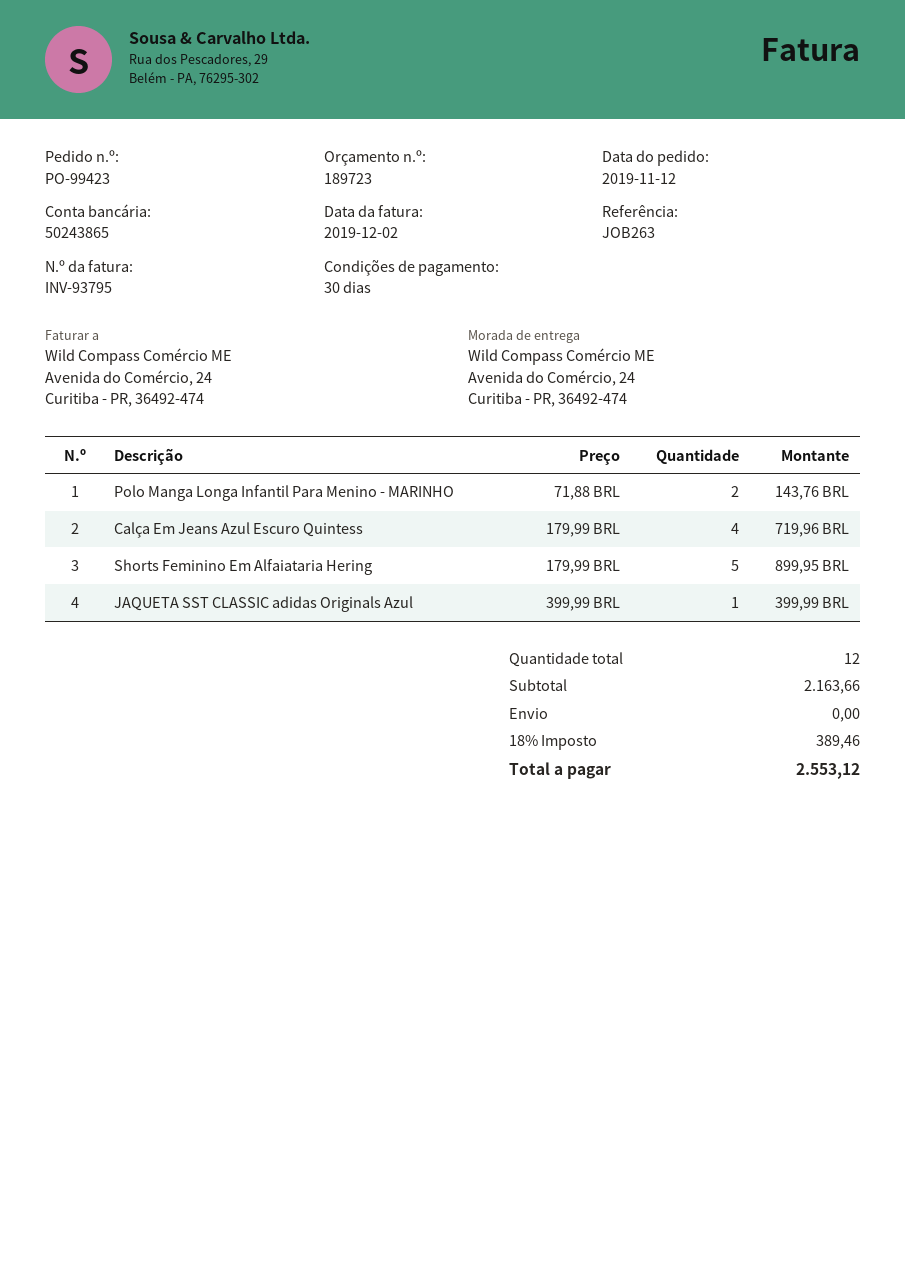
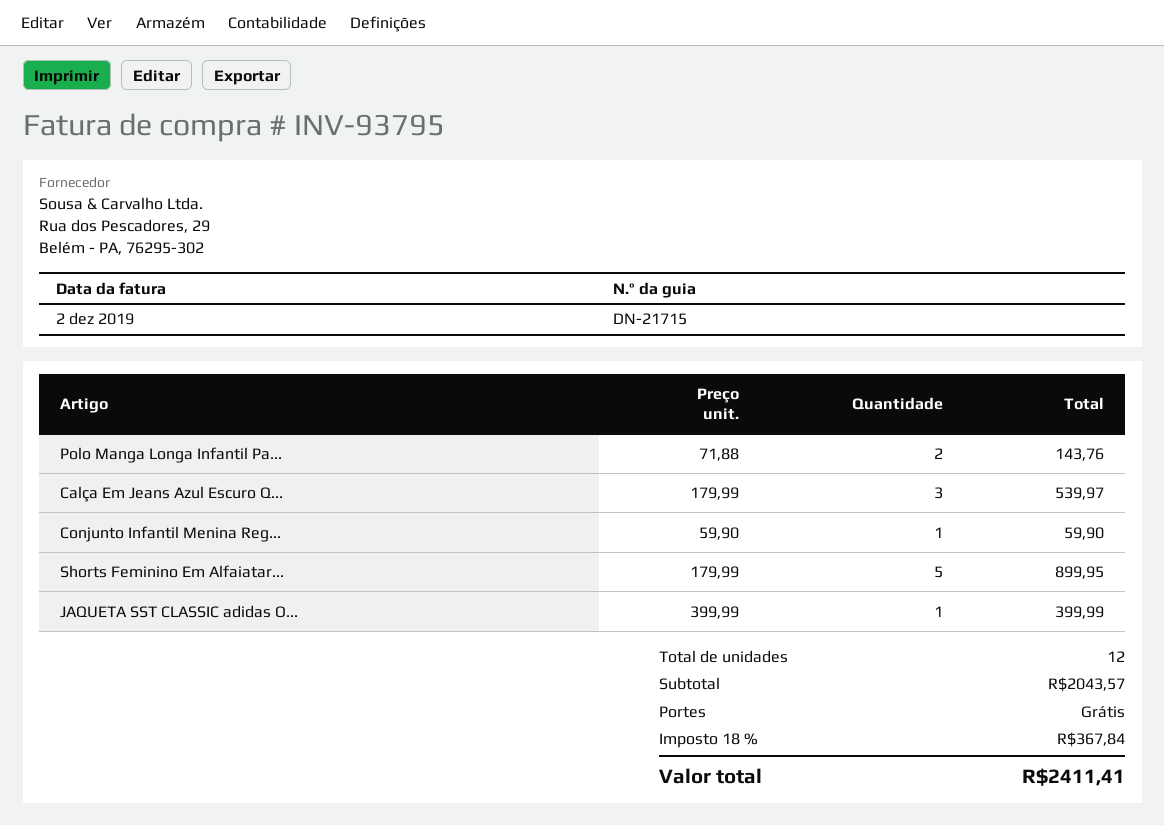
Calça Em Jeans Azul Escuro Quintess: 4 x 179.99 = 719.96 -> 3 x 179.99 = 539.97
Conjunto Infantil Menina Reg...: none -> 1 x 59.90 = 59.90
subtotal: 2163.66 -> 2043.57
tax: 18% = 389.46 -> 18% = 367.84
total: 2553.12 -> 2411.41

